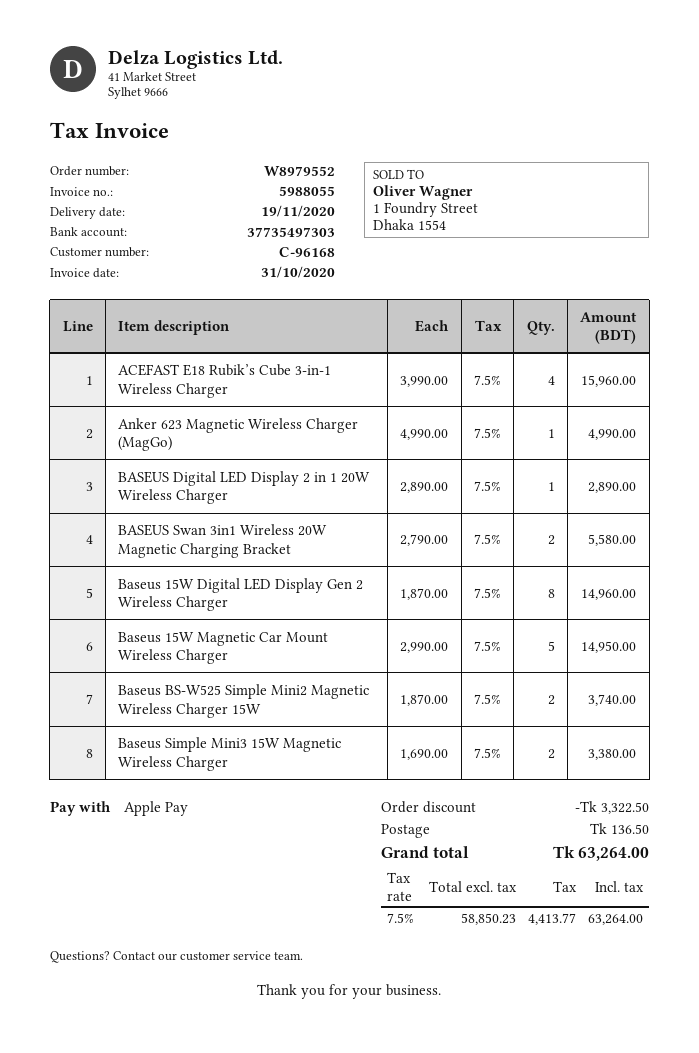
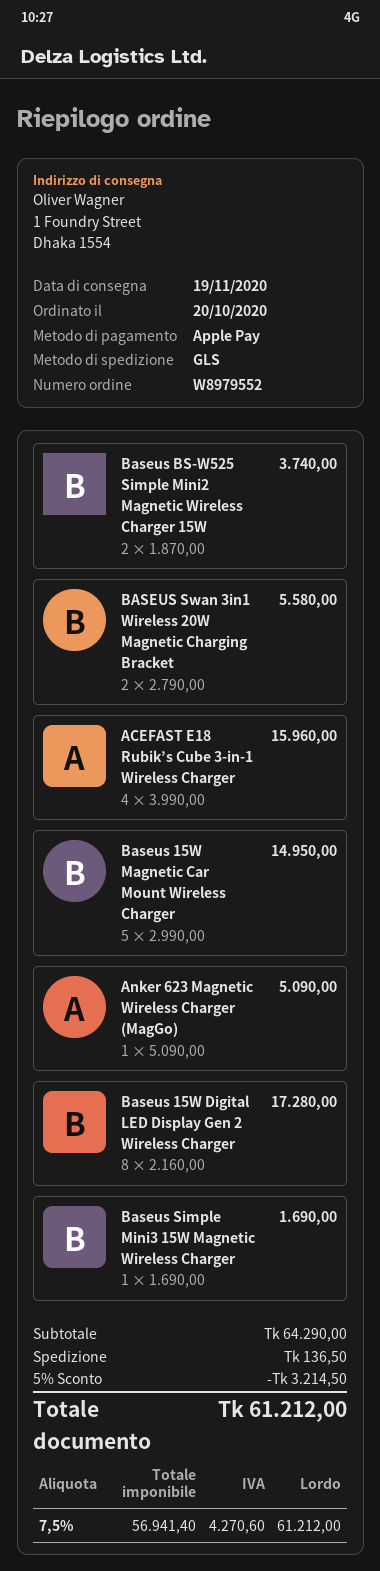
Anker 623 Magnetic Wireless Charger (MagGo): 1 x 4990.00 = 4990.00 -> 1 x 5090.00 = 5090.00
BASEUS Digital LED Display 2 in 1 20W Wireless Charger: 1 x 2890.00 = 2890.00 -> none
Baseus 15W Digital LED Display Gen 2 Wireless Charger: 8 x 1870.00 = 14960.00 -> 8 x 2160.00 = 17280.00
Baseus Simple Mini3 15W Magnetic Wireless Charger: 2 x 1690.00 = 3380.00 -> 1 x 1690.00 = 1690.00
discount: 3322.50 -> 3214.50
net: 58850.23 -> 56941.40
tax: 7.5% = 4413.77 -> 7.5% = 4270.60
total: 63264.00 -> 61212.00

